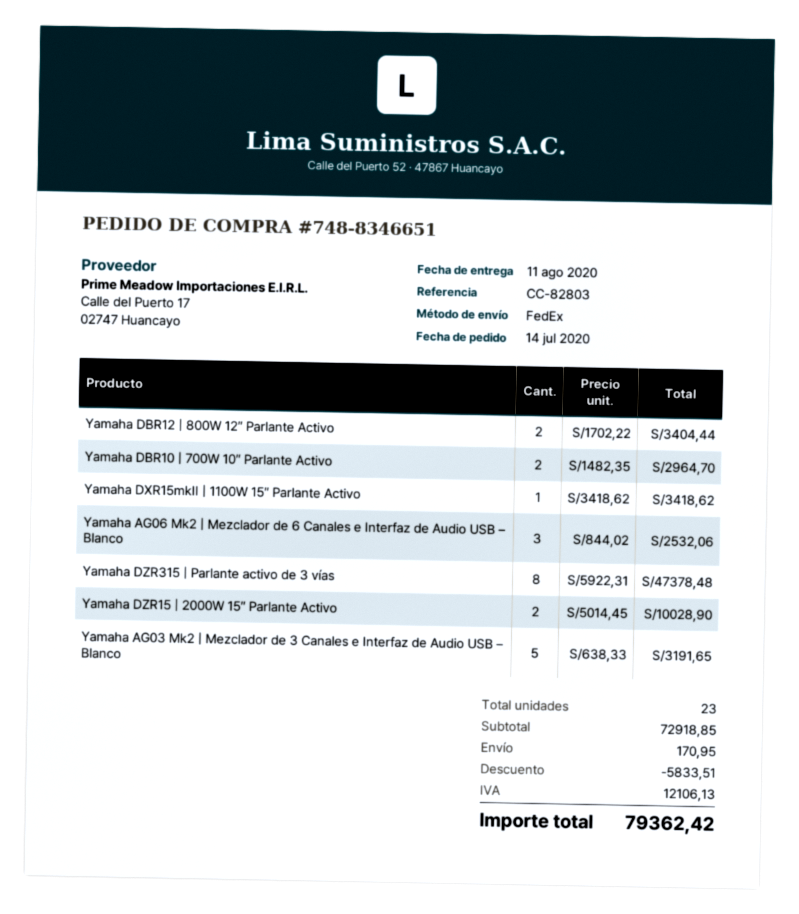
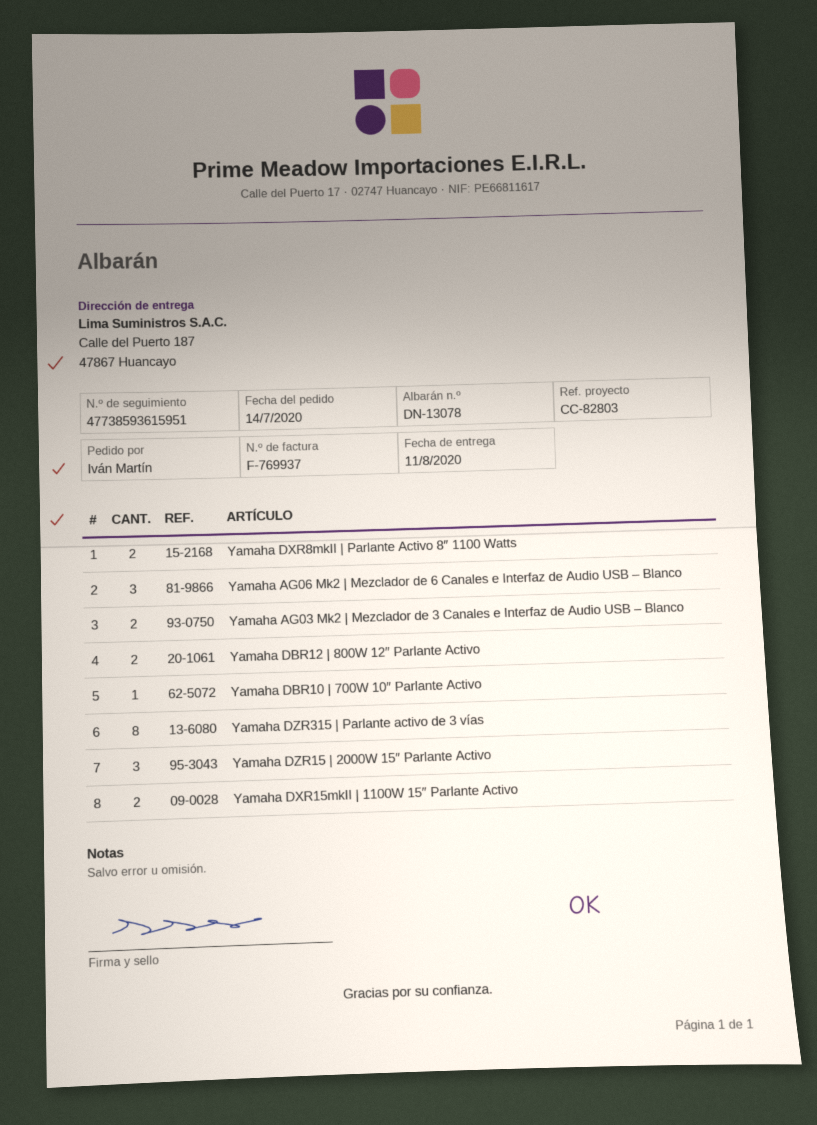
Yamaha DBR10 | 700W 10″ Parlante Activo: 2 -> 1
Yamaha DXR15mkII | 1100W 15″ Parlante Activo: 1 -> 2
Yamaha DZR15 | 2000W 15″ Parlante Activo: 2 -> 3
Yamaha AG03 Mk2 | Mezclador de 3 Canales e Interfaz de Audio USB – Blanco: 5 -> 2
Yamaha DXR8mkII | Parlante Activo 8″ 1100 Watts: none -> 2

